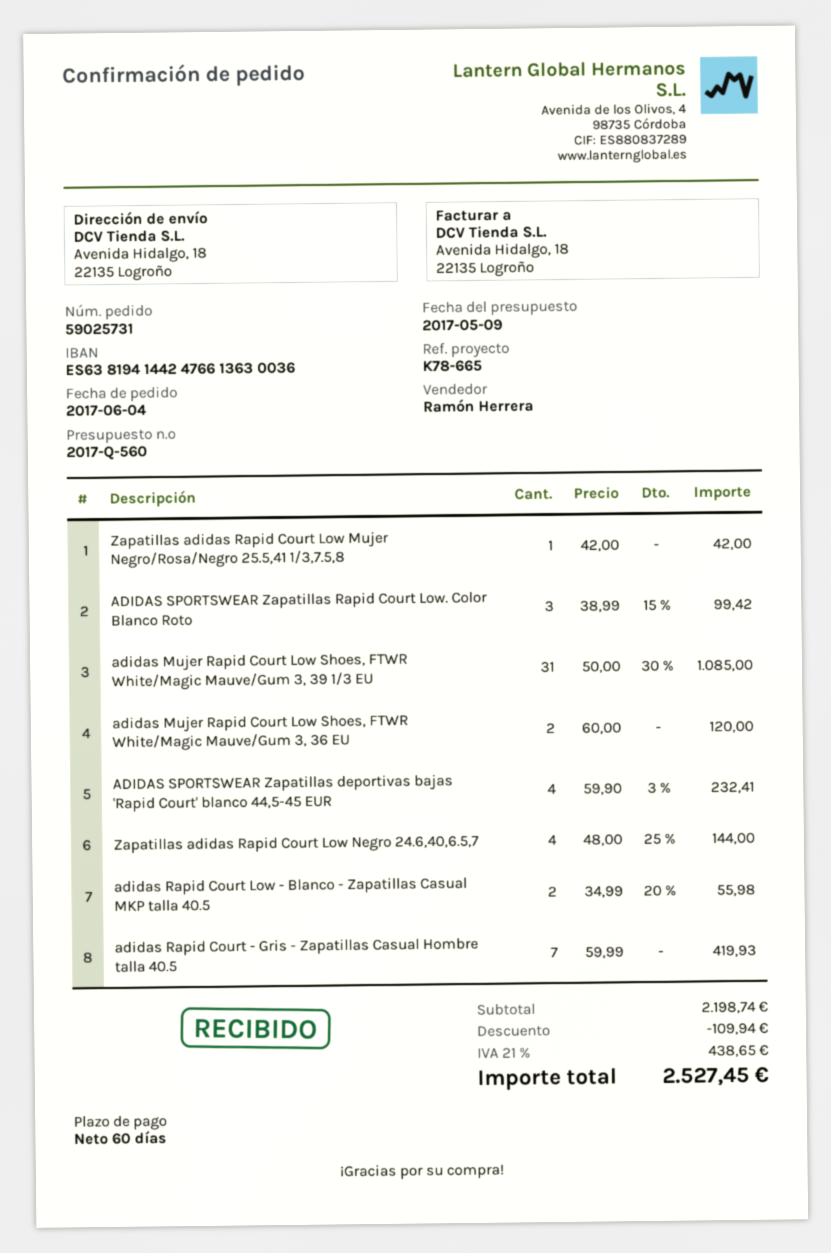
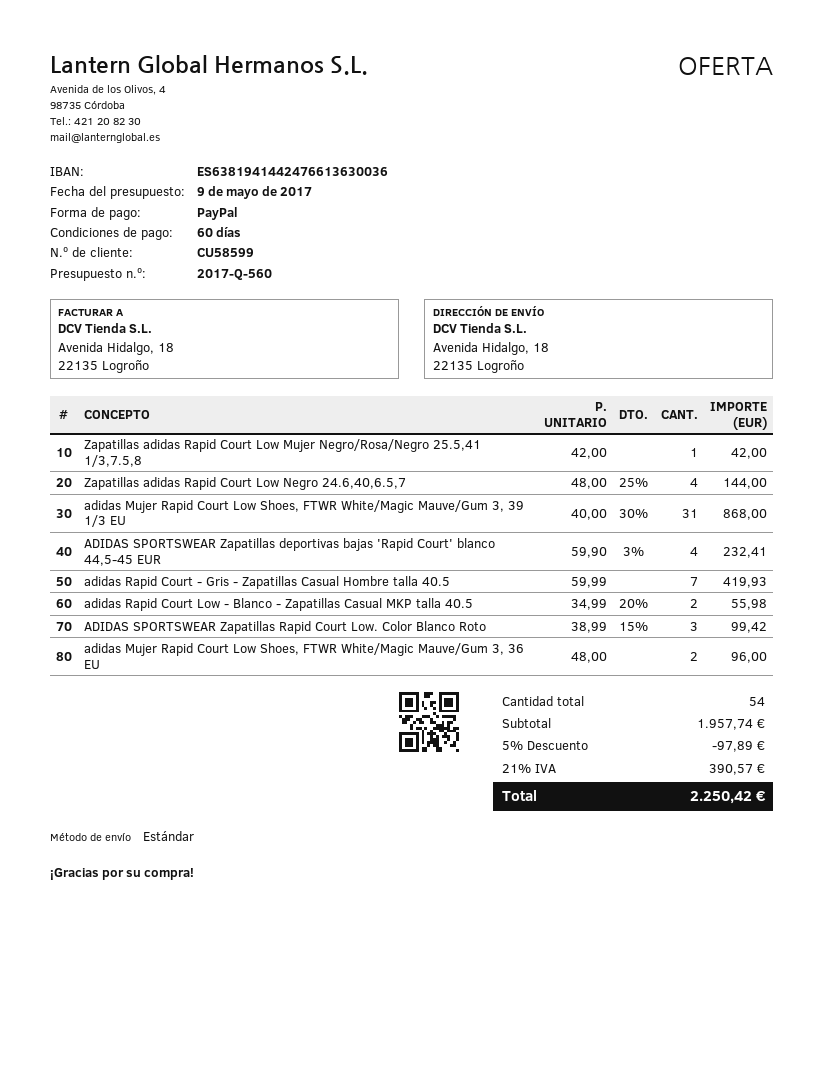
adidas Mujer Rapid Court Low Shoes, FTWR White/Magic Mauve/Gum 3, 39 1/3 EU: 31 x 50.00 - 30% = 1085.00 -> 31 x 40.00 - 30% = 868.00
adidas Mujer Rapid Court Low Shoes, FTWR White/Magic Mauve/Gum 3, 36 EU: 2 x 60.00 = 120.00 -> 2 x 48.00 = 96.00
subtotal: 2198.74 -> 1957.74
discount: 109.94 -> 97.89
tax: 21% = 438.65 -> 21% = 390.57
total: 2527.45 -> 2250.42

